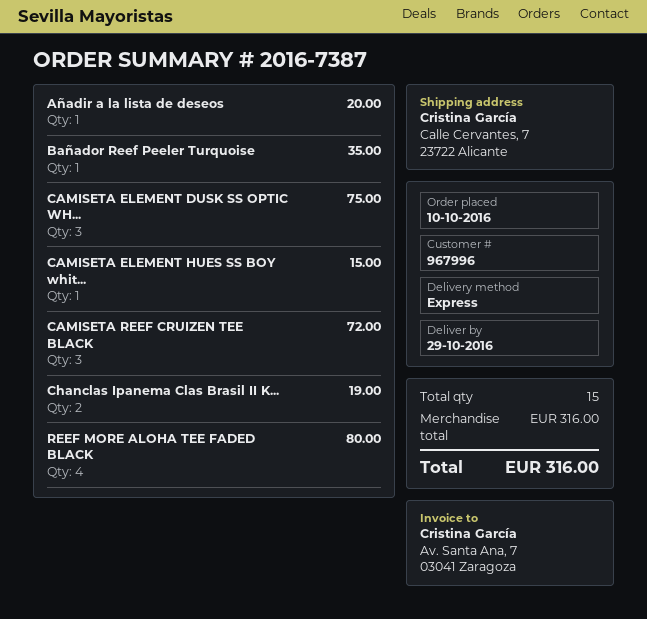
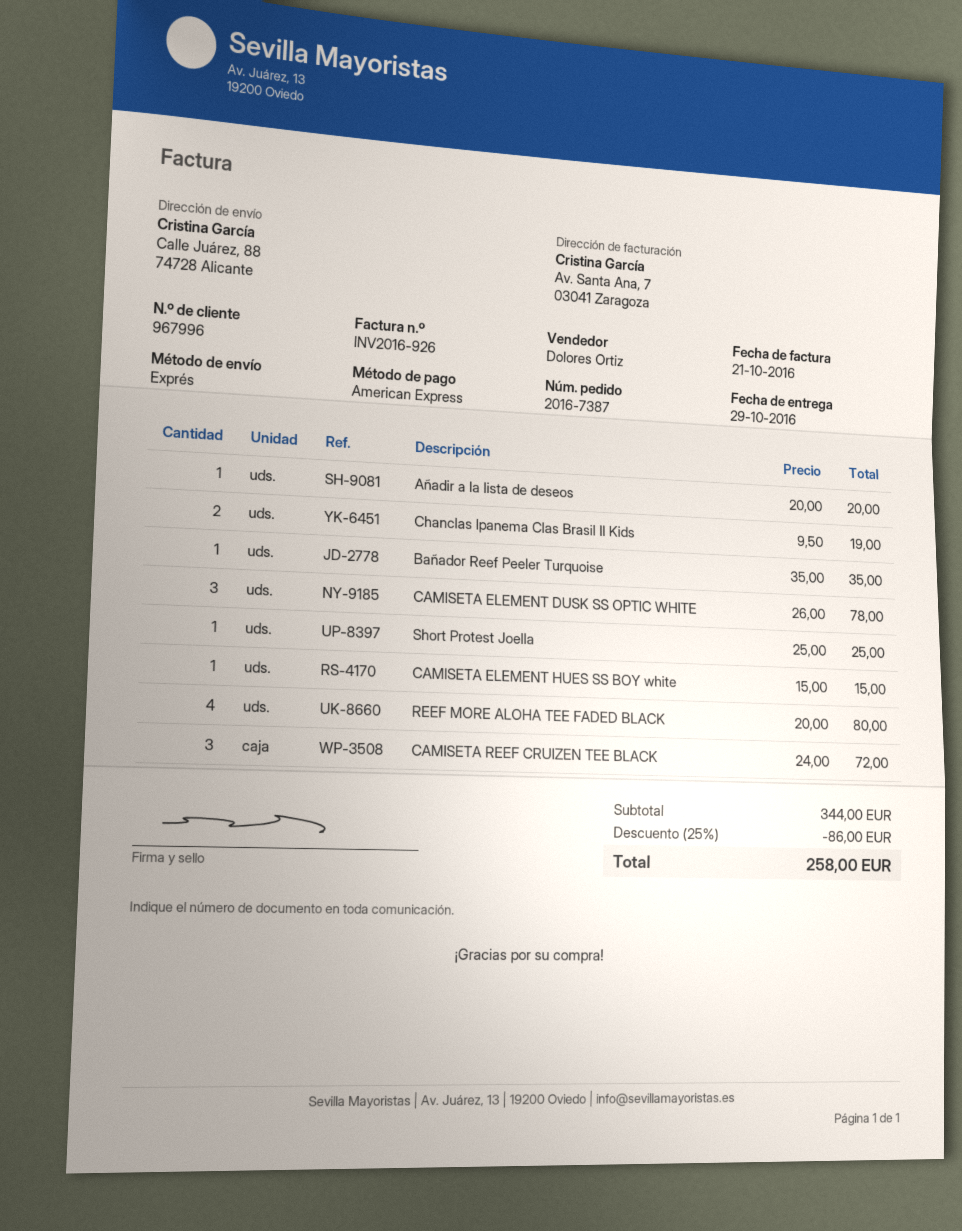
ship to: Calle Cervantes, 7, 23722 Alicante -> Calle Juárez, 88, 74728 Alicante
CAMISETA ELEMENT DUSK SS OPTIC WH...: 3 for 75.00 -> 3 for 78.00
Short Protest Joella: none -> 1 for 25.00
subtotal: 316.00 -> 344.00
discount: none -> 25% = 86.00
total: 316.00 -> 258.00

